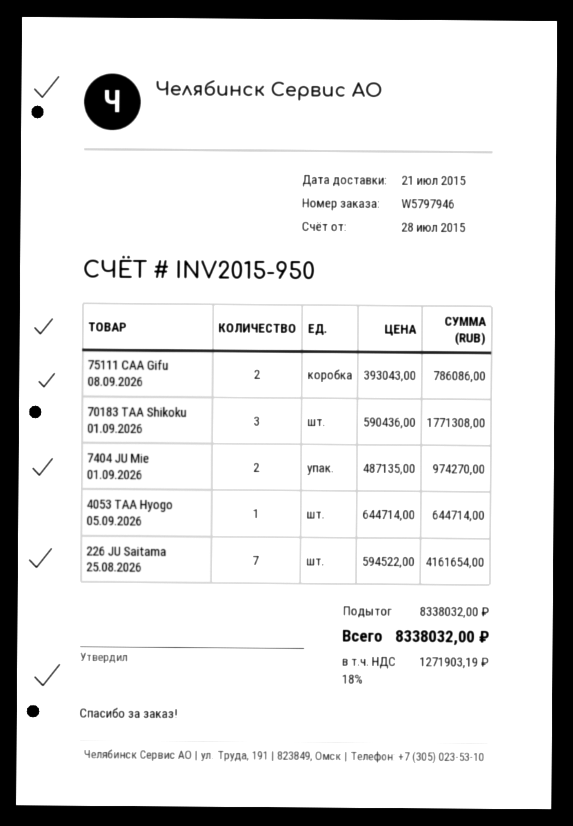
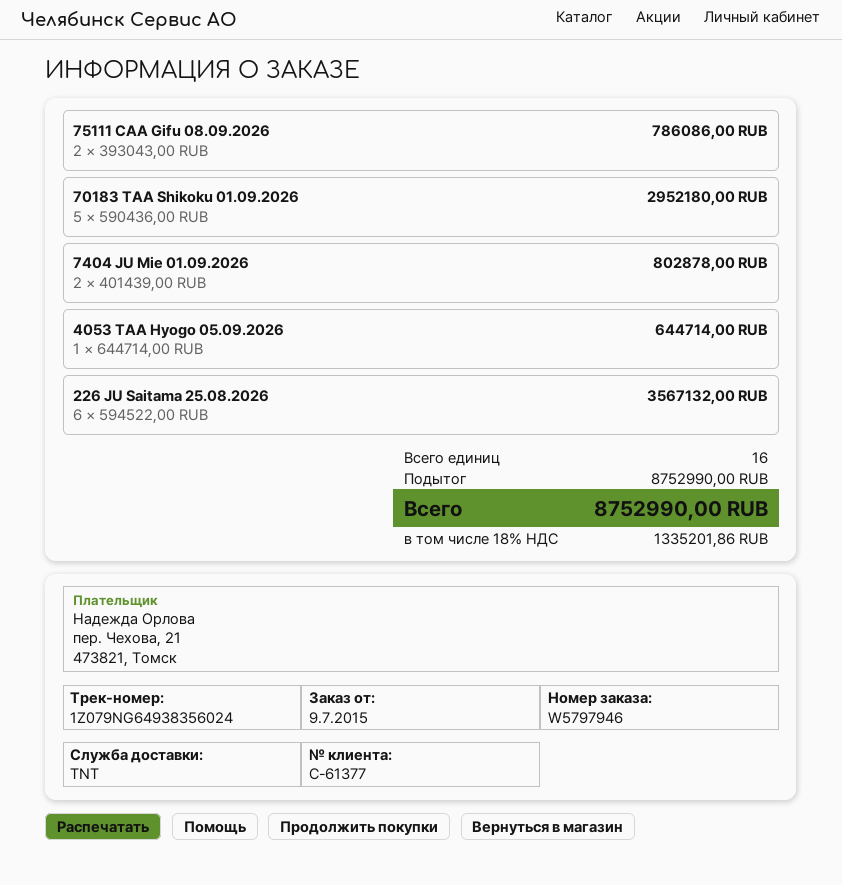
70183 TAA Shikoku 01.09.2026: 3 x 590436.00 = 1771308.00 -> 5 x 590436.00 = 2952180.00
7404 JU Mie 01.09.2026: 2 x 487135.00 = 974270.00 -> 2 x 401439.00 = 802878.00
226 JU Saitama 25.08.2026: 7 x 594522.00 = 4161654.00 -> 6 x 594522.00 = 3567132.00
subtotal: 8338032.00 -> 8752990.00
tax: 18% = 1271903.19 -> 18% = 1335201.86
total: 8338032.00 -> 8752990.00

